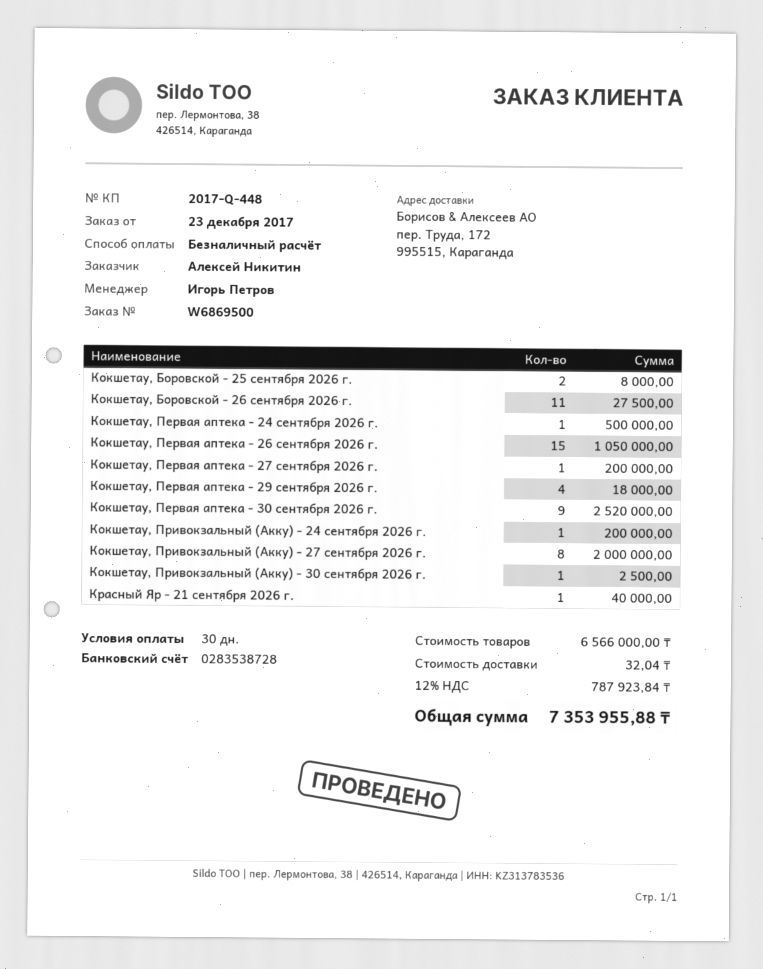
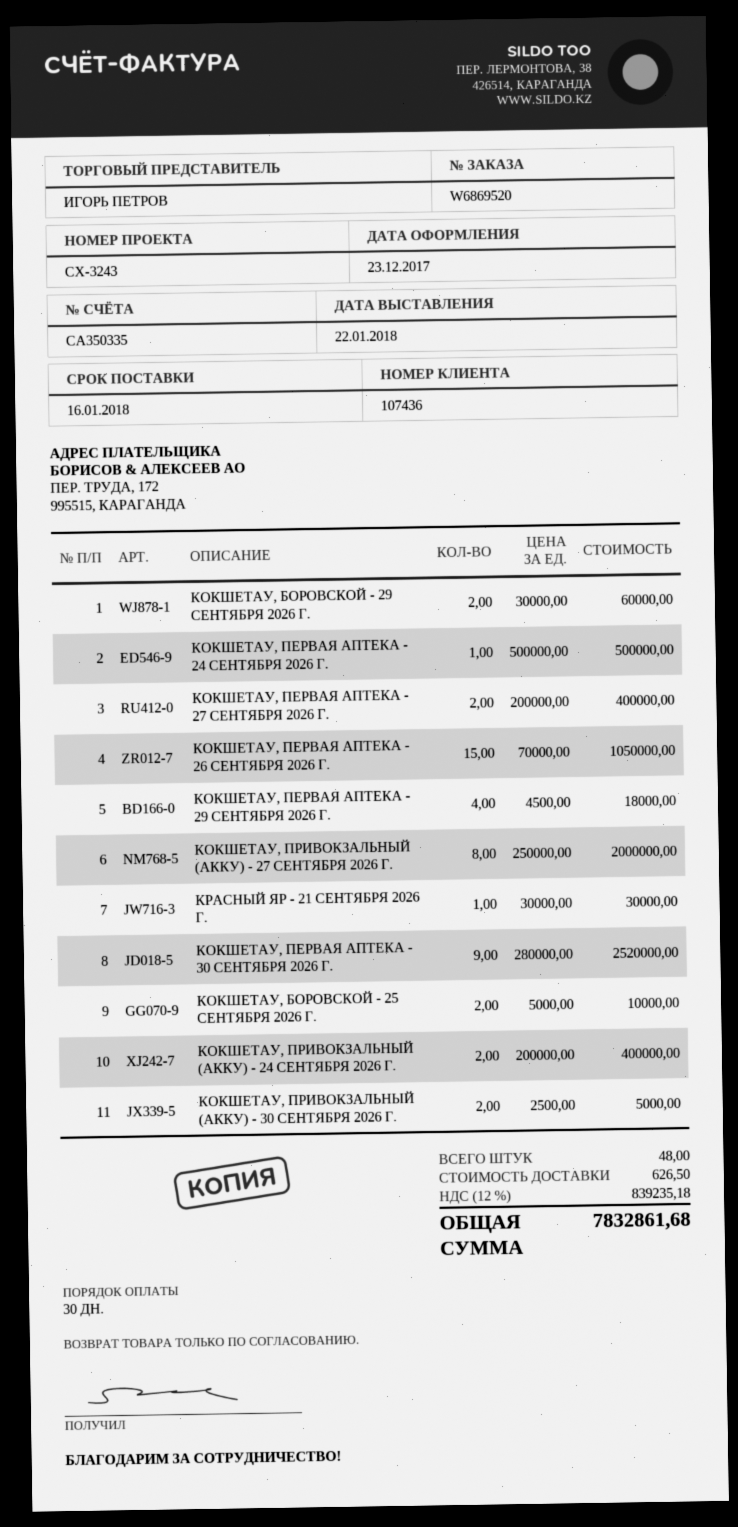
order number: W6869500 -> W6869520
Кокшетау, Боровской - 25 сентября 2026 г.: 2 for 8000.00 -> 2 for 10000.00
Кокшетау, Боровской - 26 сентября 2026 г.: 11 for 27500.00 -> none
Кокшетау, Первая аптека - 27 сентября 2026 г.: 1 for 200000.00 -> 2 for 400000.00
Кокшетау, Привокзальный (Акку) - 24 сентября 2026 г.: 1 for 200000.00 -> 2 for 400000.00
Кокшетау, Привокзальный (Акку) - 30 сентября 2026 г.: 1 for 2500.00 -> 2 for 5000.00
Красный Яр - 21 сентября 2026 г.: 1 for 40000.00 -> 1 for 30000.00
КОКШЕТАУ, БОРОВСКОЙ - 29 СЕНТЯБРЯ 2026 Г.: none -> 2 for 60000.00
shipping: 32.04 -> 626.50
tax: 12% = 787923.84 -> 12% = 839235.18
total: 7353955.88 -> 7832861.68

